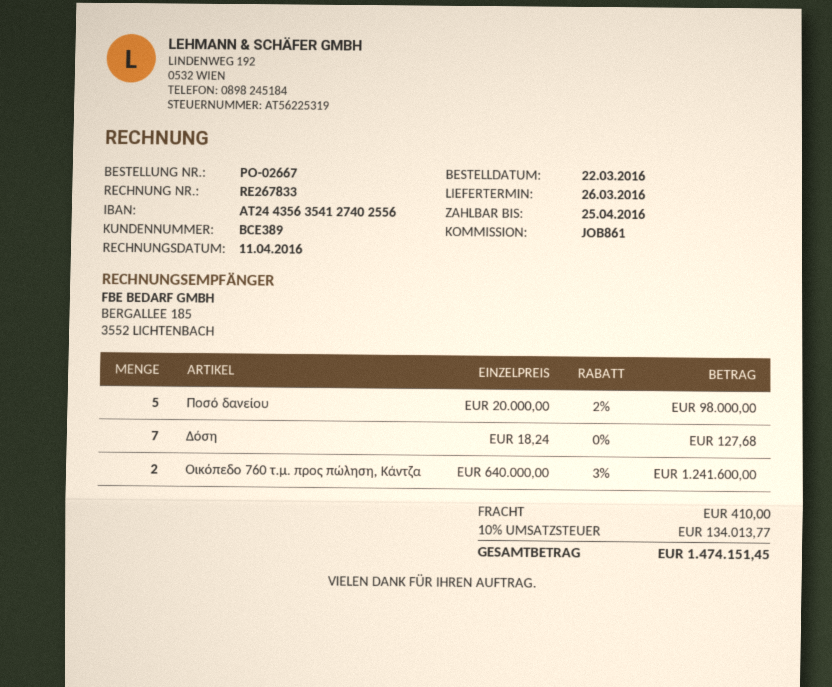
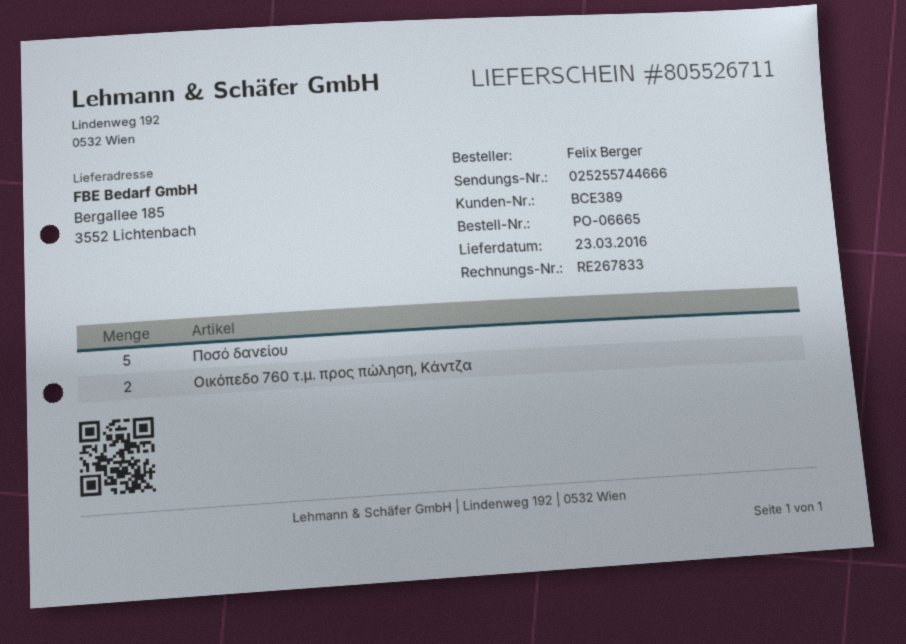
order number: PO-02667 -> PO-06665
delivery date: 2016-03-26 -> 2016-03-23
Δόση: 7 -> none

